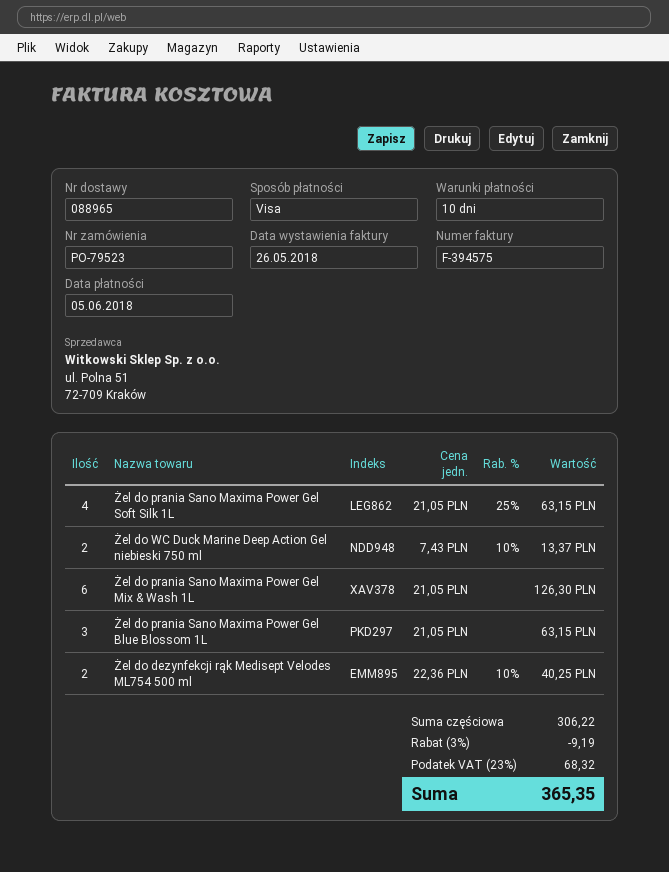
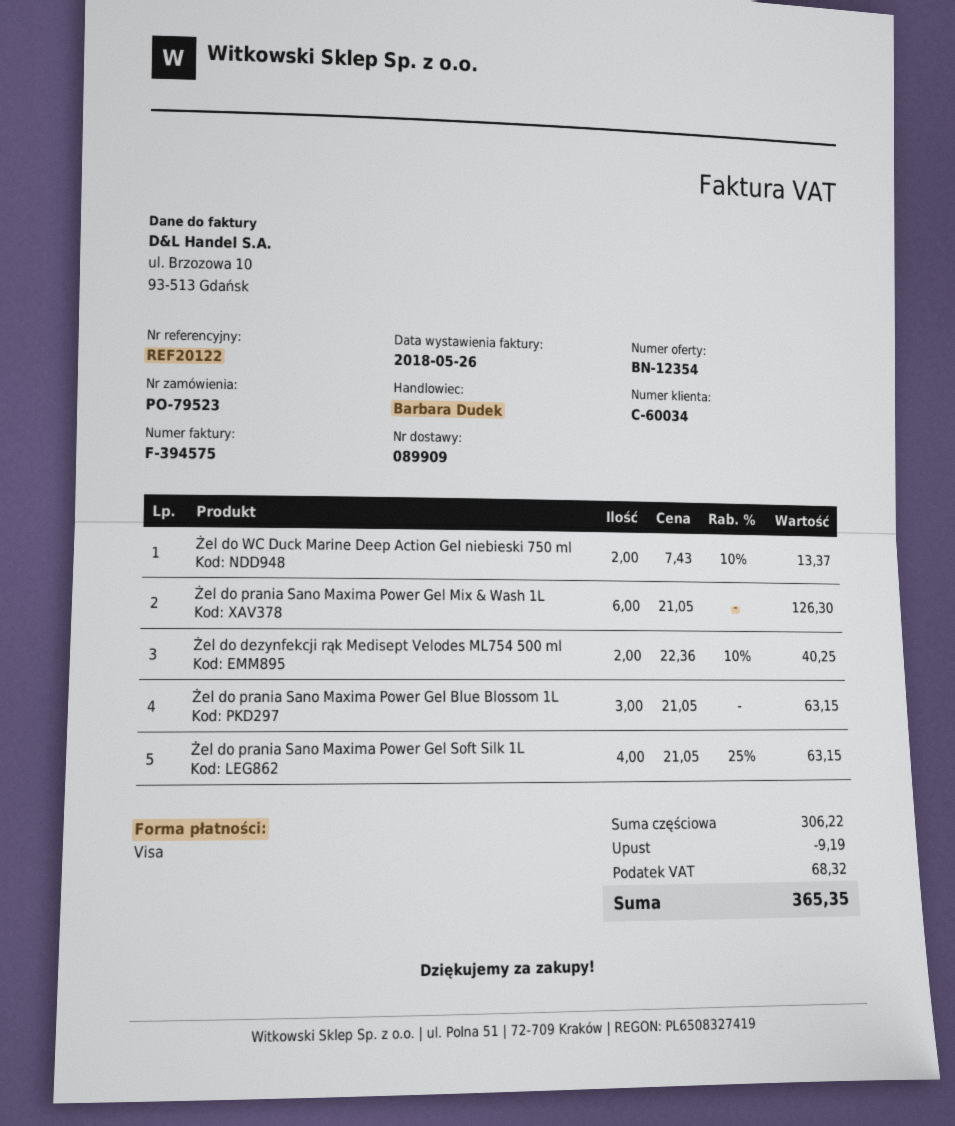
delivery note number: 088965 -> 089909

